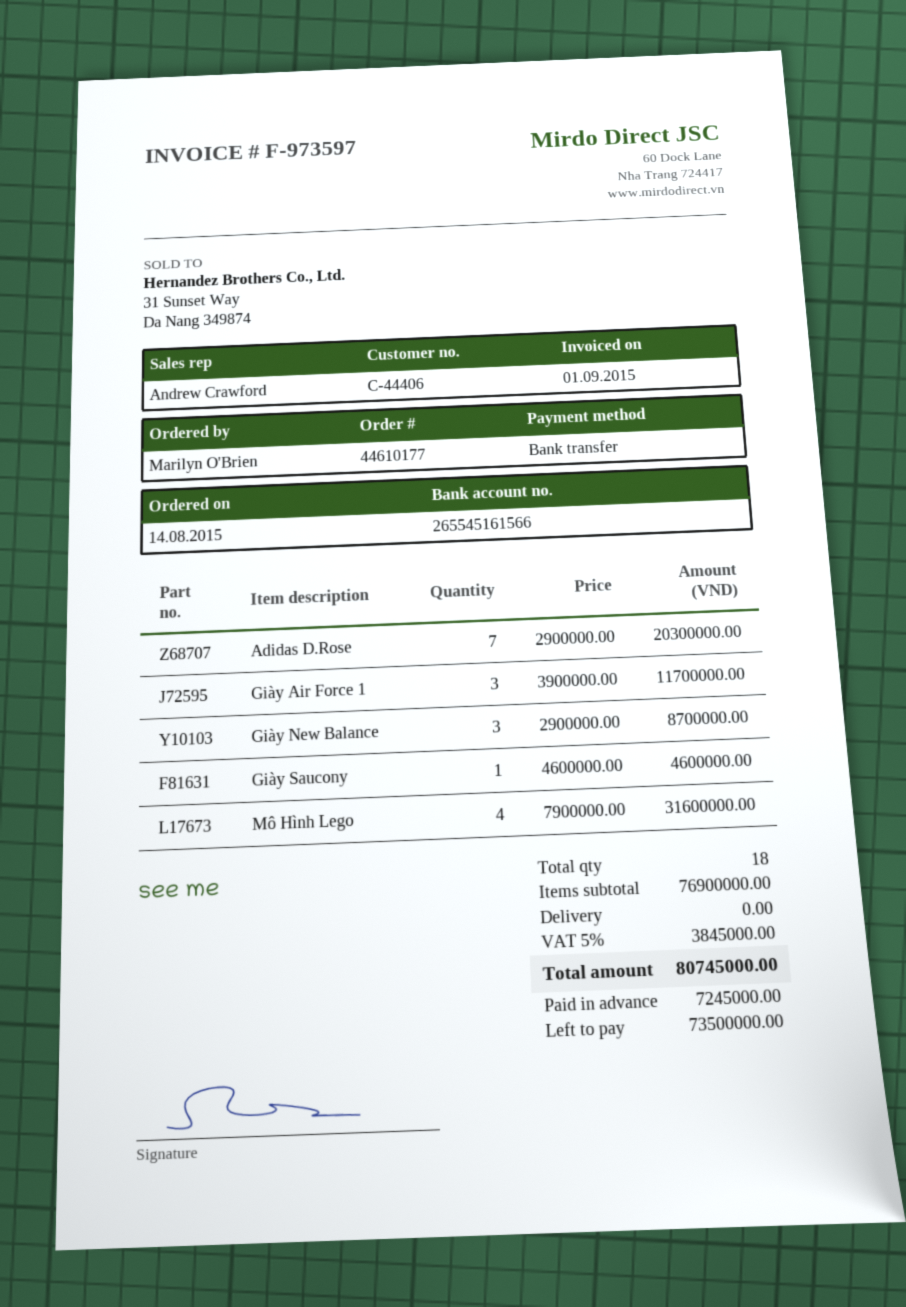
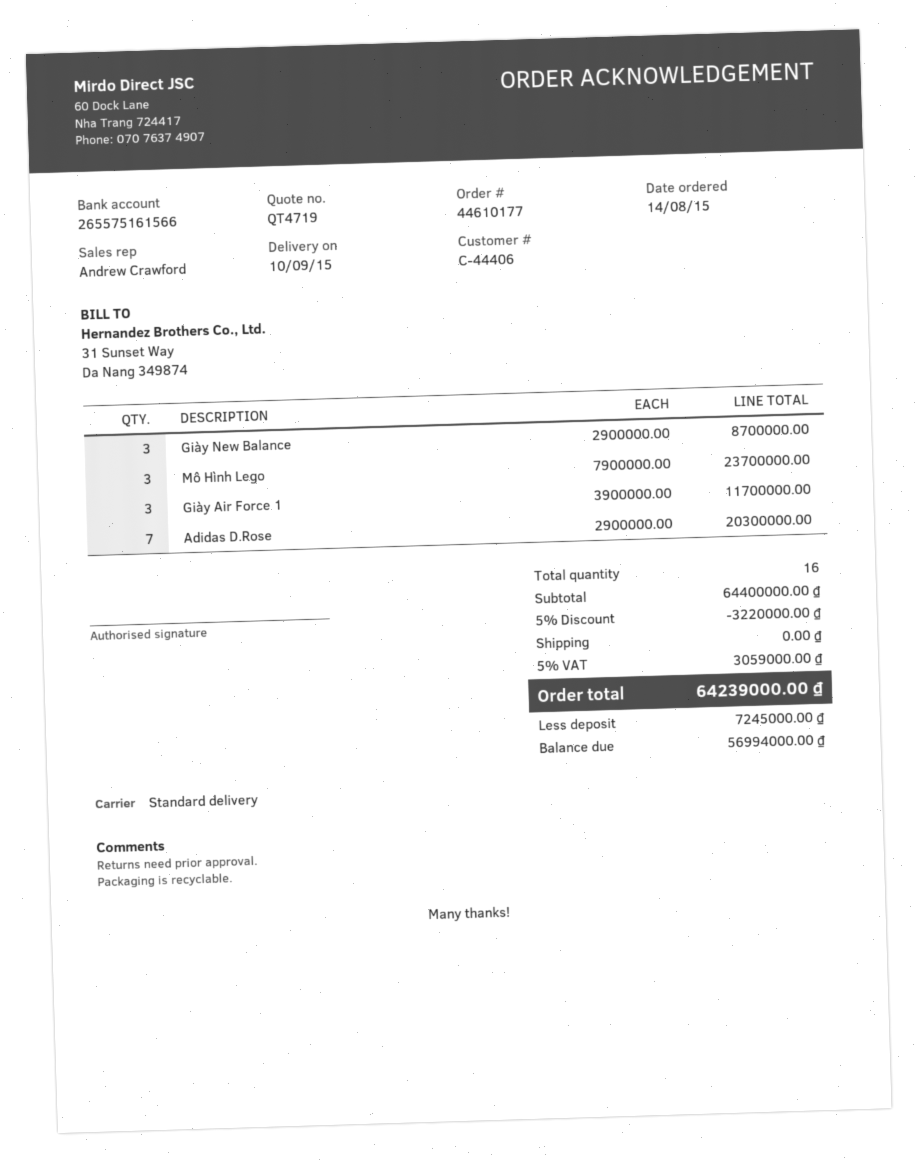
bank account: 265545161566 -> 265575161566
Giày Saucony: 1 x 4600000.00 = 4600000.00 -> none
Mô Hình Lego: 4 x 7900000.00 = 31600000.00 -> 3 x 7900000.00 = 23700000.00
total quantity: 18 -> 16
subtotal: 76900000.00 -> 64400000.00
discount: none -> 5% = 3220000.00
tax: 5% = 3845000.00 -> 5% = 3059000.00
total: 80745000.00 -> 64239000.00
balance: 73500000.00 -> 56994000.00

